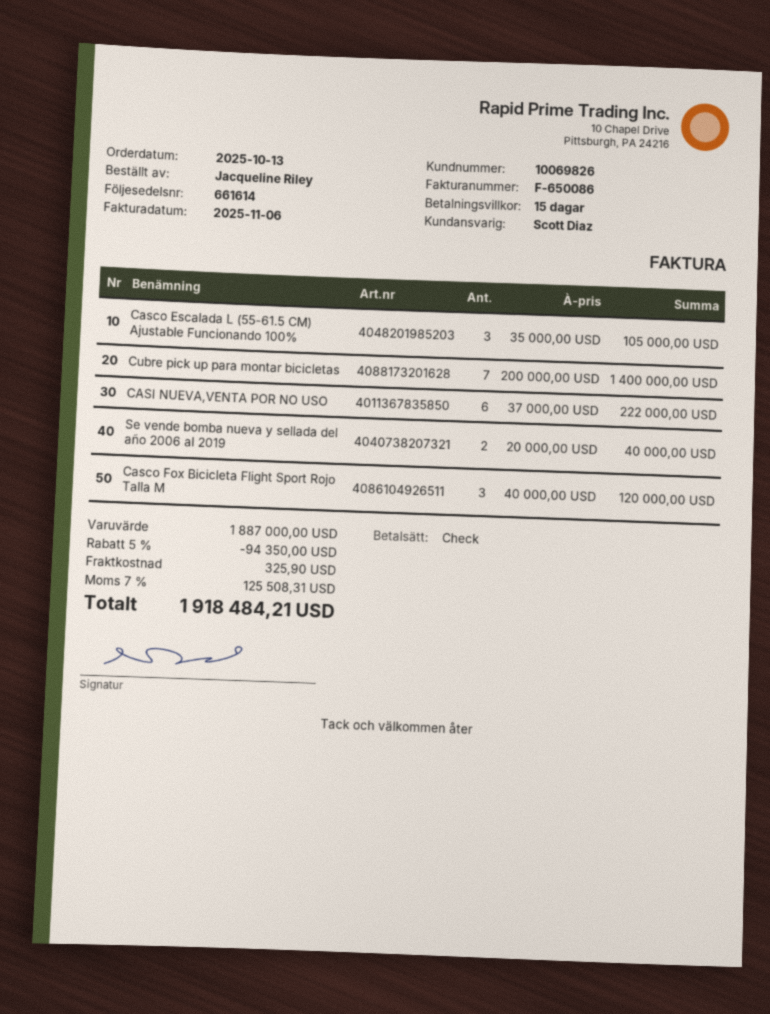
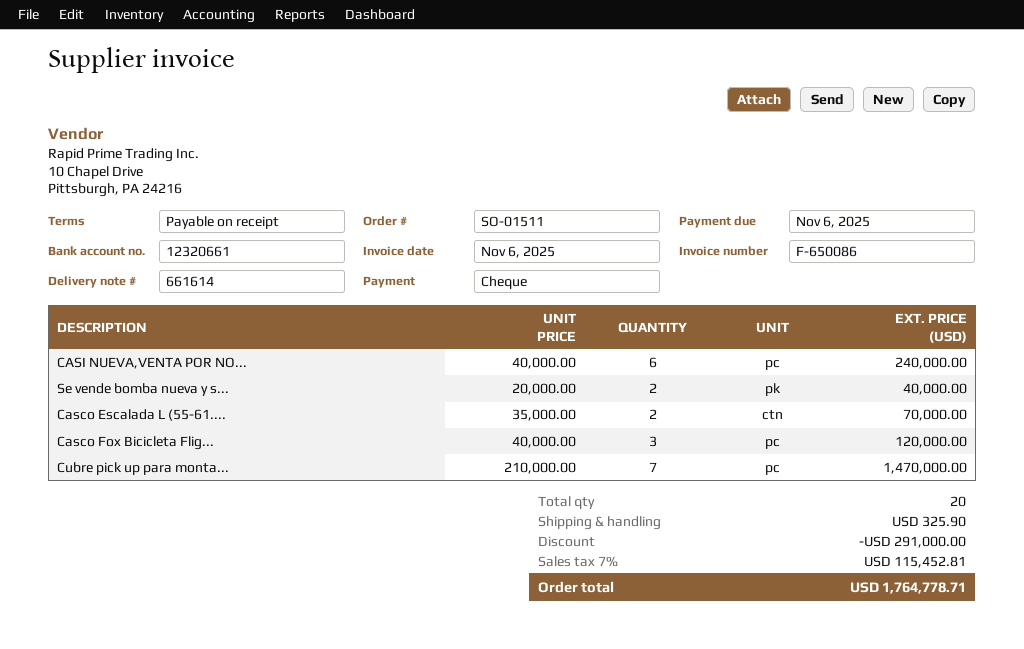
payment terms: 15 days -> on receipt
Casco Escalada L (55-61.5 CM) Ajustable Funcionando 100%: 3 x 35000.00 = 105000.00 -> 2 x 35000.00 = 70000.00
Cubre pick up para montar bicicletas: 7 x 200000.00 = 1400000.00 -> 7 x 210000.00 = 1470000.00
CASI NUEVA,VENTA POR NO USO: 6 x 37000.00 = 222000.00 -> 6 x 40000.00 = 240000.00
discount: 94350.00 -> 291000.00
tax: 7% = 125508.31 -> 7% = 115452.81
total: 1918484.21 -> 1764778.71

